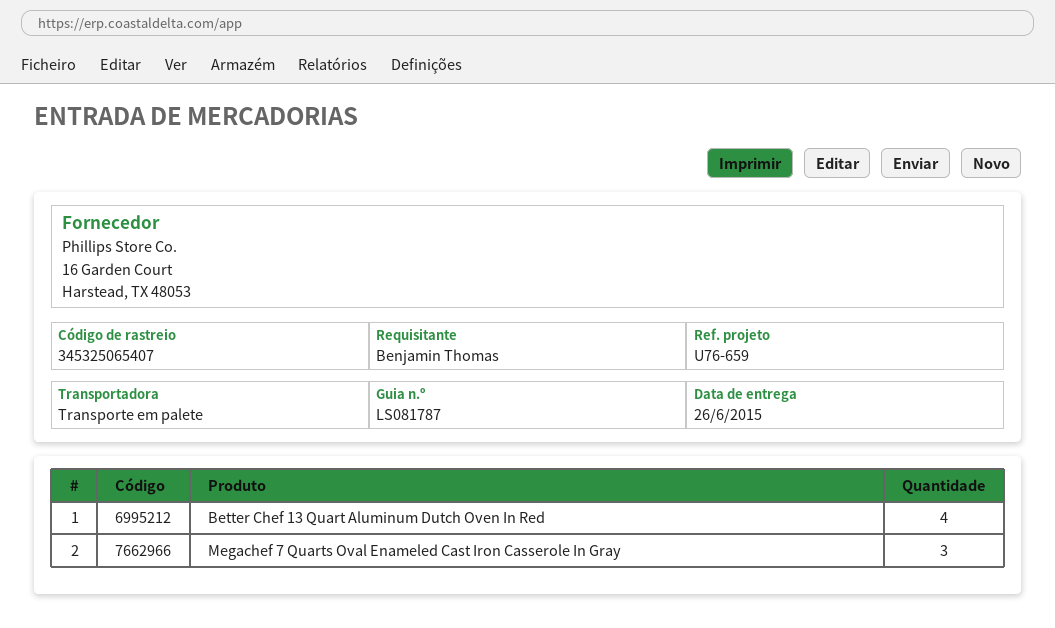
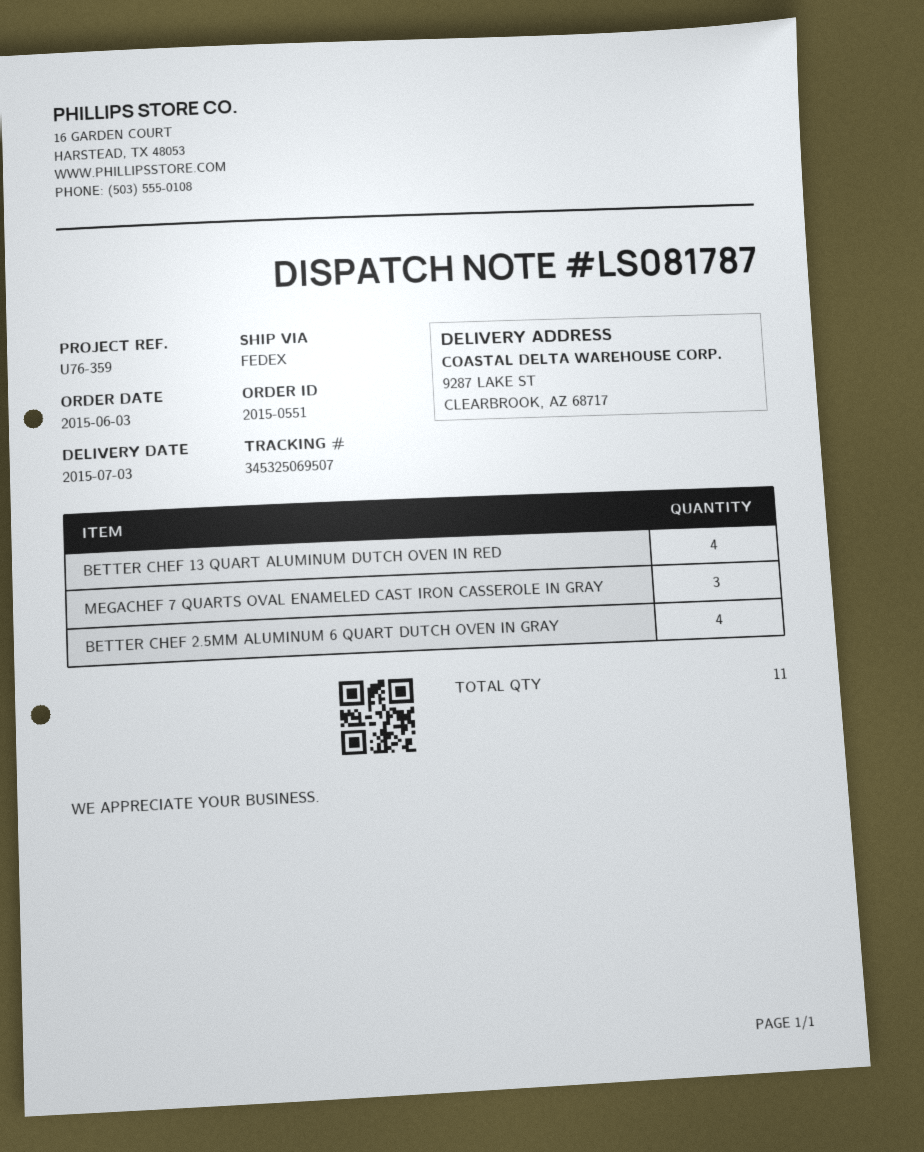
delivery date: 2015-06-26 -> 2015-07-03
reference: U76-659 -> U76-359
shipping method: pallet freight -> FedEx
tracking number: 345325065407 -> 345325069507
BETTER CHEF 2.5MM ALUMINUM 6 QUART DUTCH OVEN IN GRAY: none -> 4

